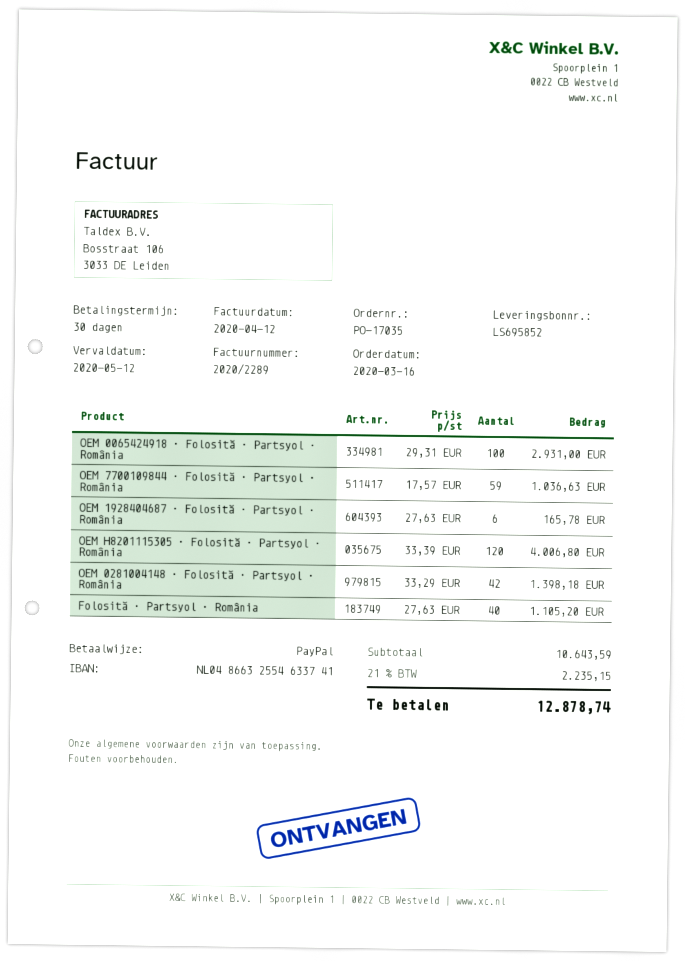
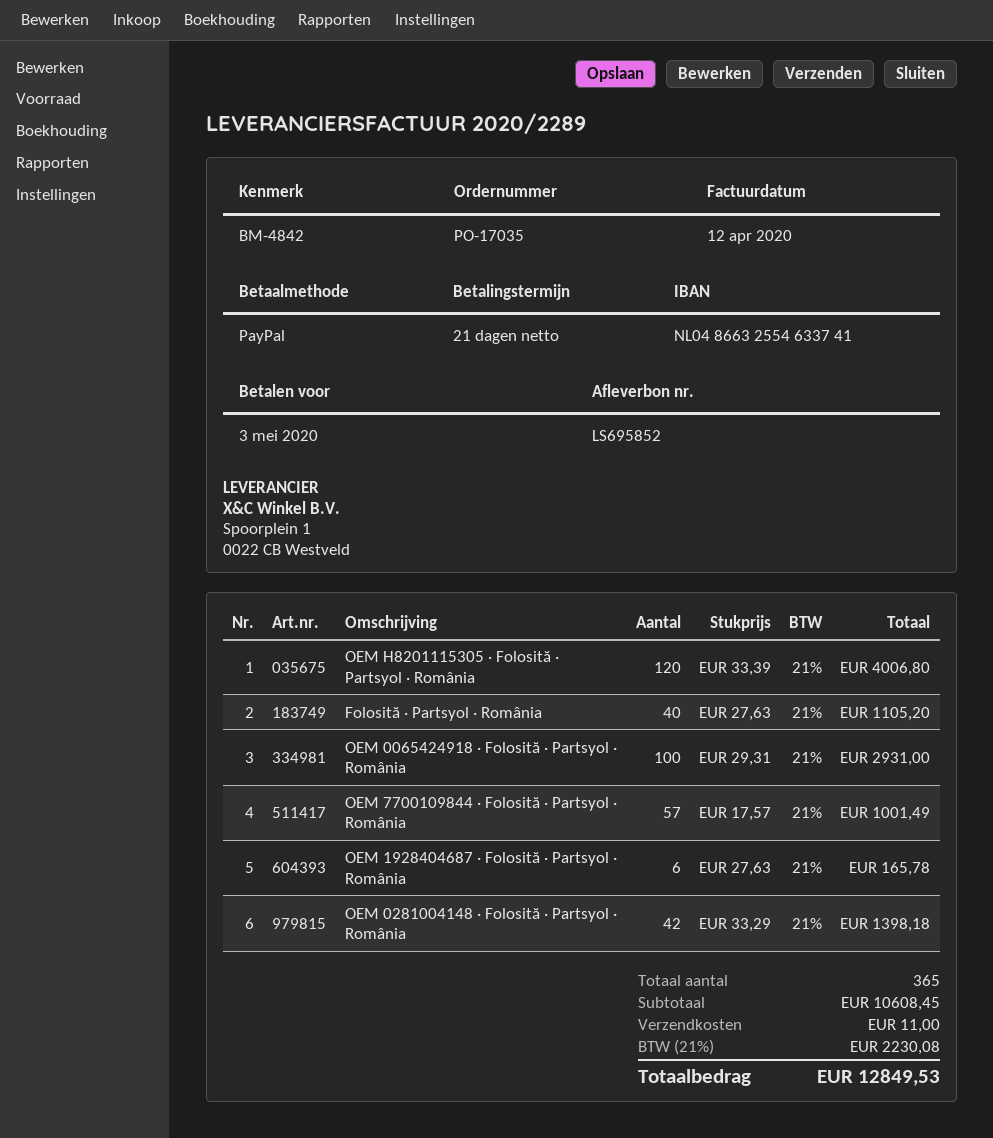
payment terms: 30 days -> 21 days
due date: 2020-05-12 -> 2020-05-03
OEM 7700109844 · Folosită · Partsyol · România: 59 x 17.57 = 1036.63 -> 57 x 17.57 = 1001.49
subtotal: 10643.59 -> 10608.45
shipping: none -> 11.00
tax: 21% = 2235.15 -> 21% = 2230.08
total: 12878.74 -> 12849.53

